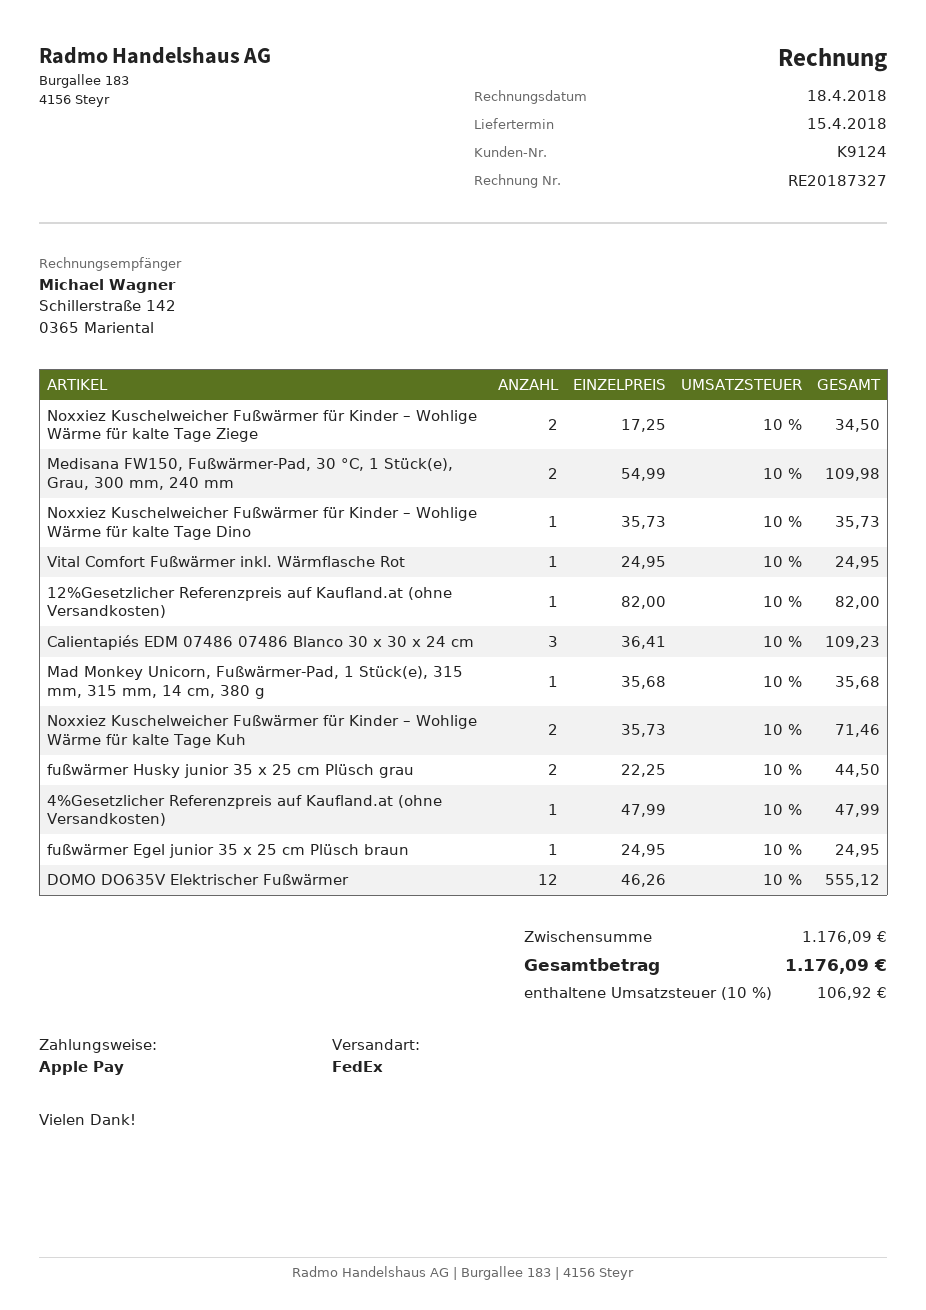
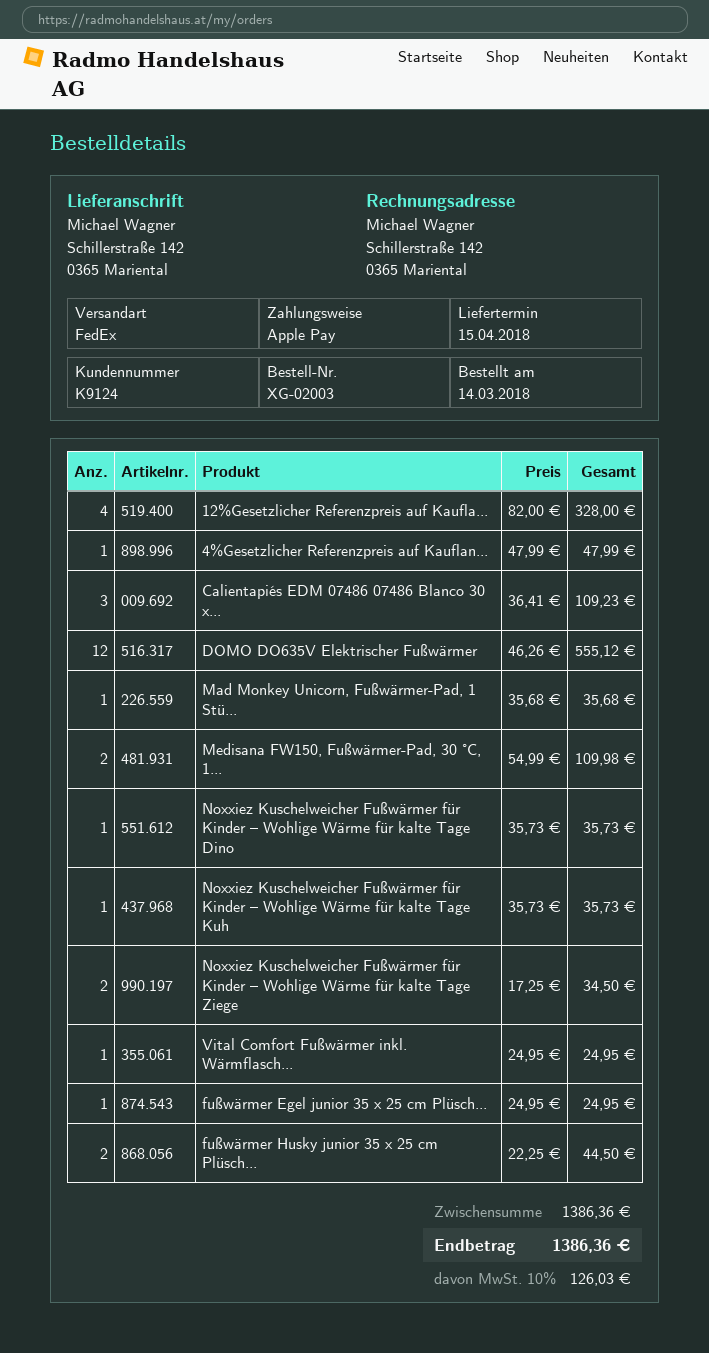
12%Gesetzlicher Referenzpreis auf Kaufland.at (ohne Versandkosten): 1 x 82.00 = 82.00 -> 4 x 82.00 = 328.00
Noxxiez Kuschelweicher Fußwärmer für Kinder – Wohlige Wärme für kalte Tage Kuh: 2 x 35.73 = 71.46 -> 1 x 35.73 = 35.73
subtotal: 1176.09 -> 1386.36
tax: 10% = 106.92 -> 10% = 126.03
total: 1176.09 -> 1386.36

